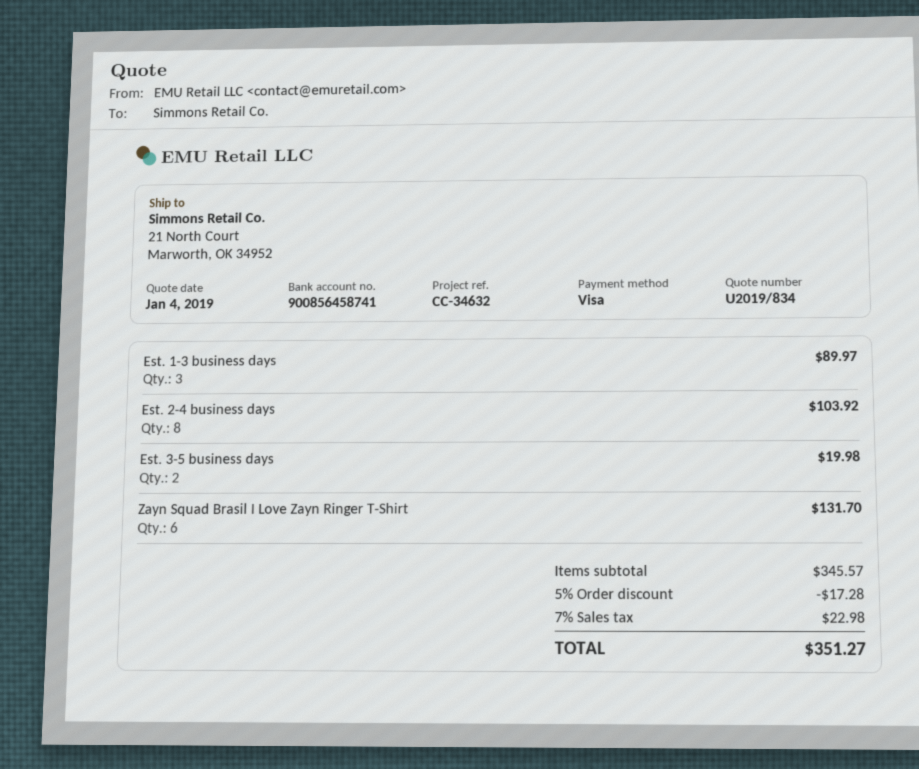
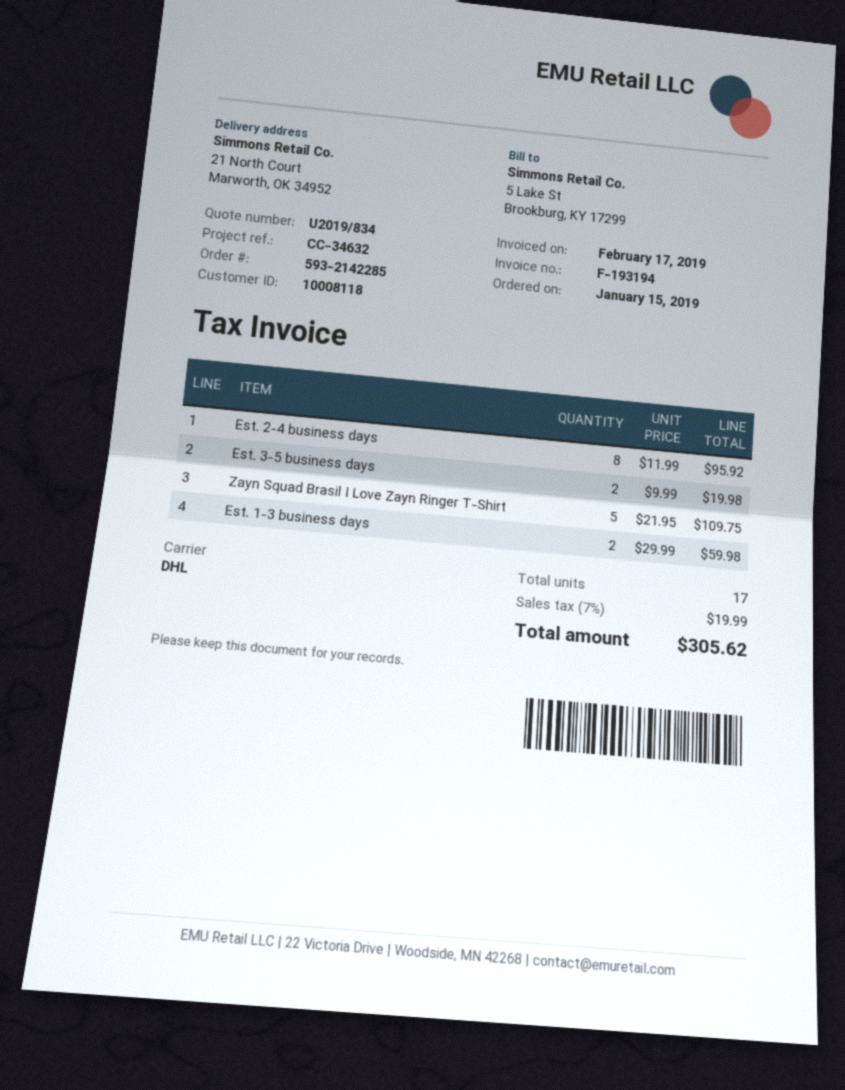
Est. 1-3 business days: 3 for 89.97 -> 2 for 59.98
Est. 2-4 business days: 8 for 103.92 -> 8 for 95.92
Zayn Squad Brasil I Love Zayn Ringer T-Shirt: 6 for 131.70 -> 5 for 109.75
discount: 5% = 17.28 -> none
tax: 7% = 22.98 -> 7% = 19.99
total: 351.27 -> 305.62

